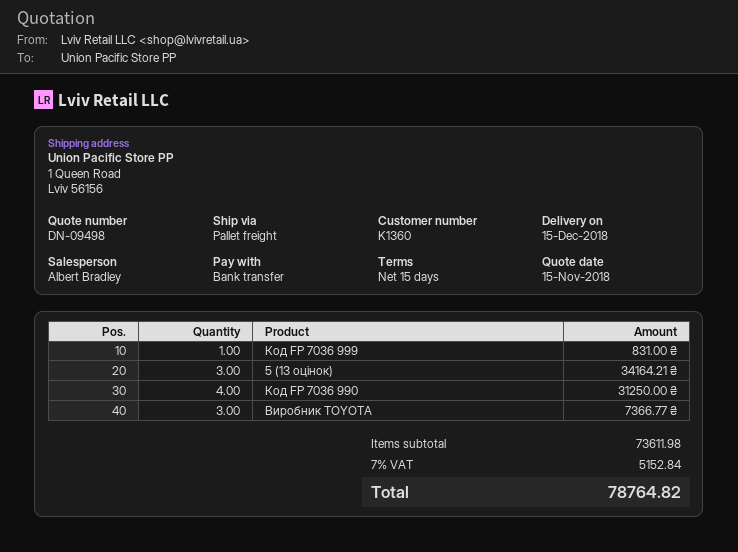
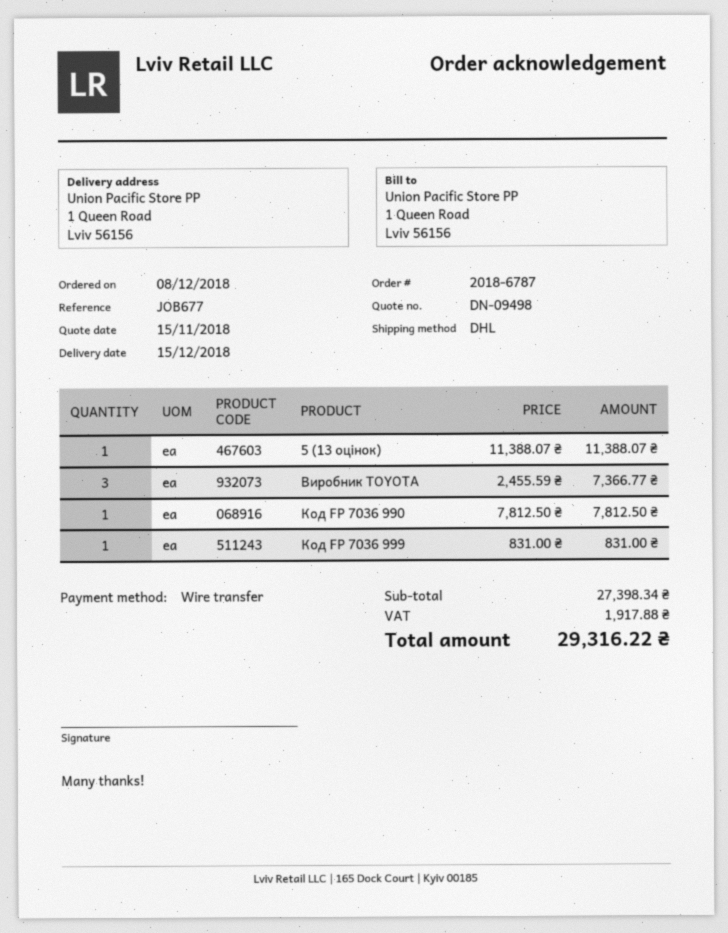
shipping method: pallet freight -> DHL
5 (13 оцінок): 3 for 34164.21 -> 1 for 11388.07
Код FP 7036 990: 4 for 31250.00 -> 1 for 7812.50
subtotal: 73611.98 -> 27398.34
tax: 5152.84 -> 1917.88
total: 78764.82 -> 29316.22

